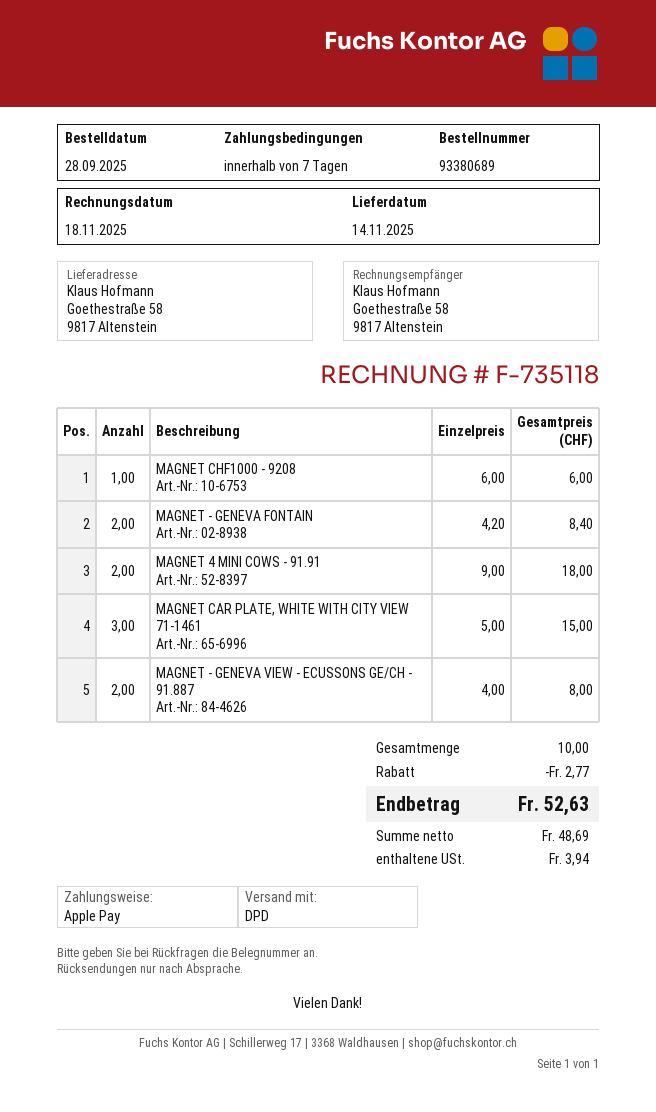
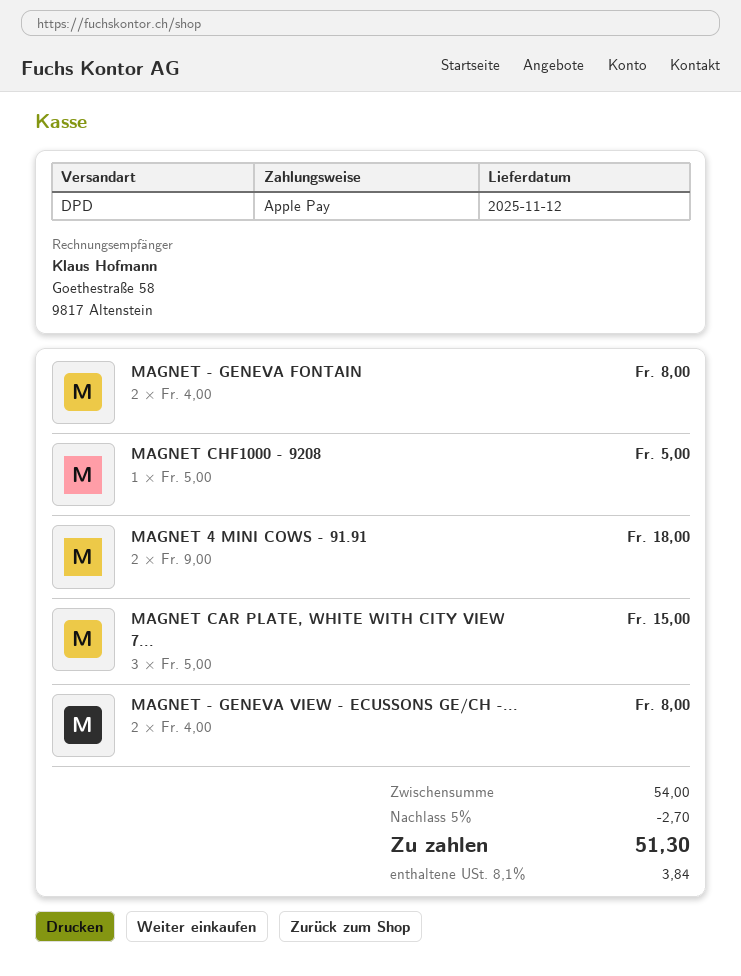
delivery date: 2025-11-14 -> 2025-11-12
MAGNET CHF1000 - 9208: 1 x 6.00 = 6.00 -> 1 x 5.00 = 5.00
MAGNET - GENEVA FONTAIN: 2 x 4.20 = 8.40 -> 2 x 4.00 = 8.00
discount: 2.77 -> 2.70
tax: 3.94 -> 3.84
total: 52.63 -> 51.30

